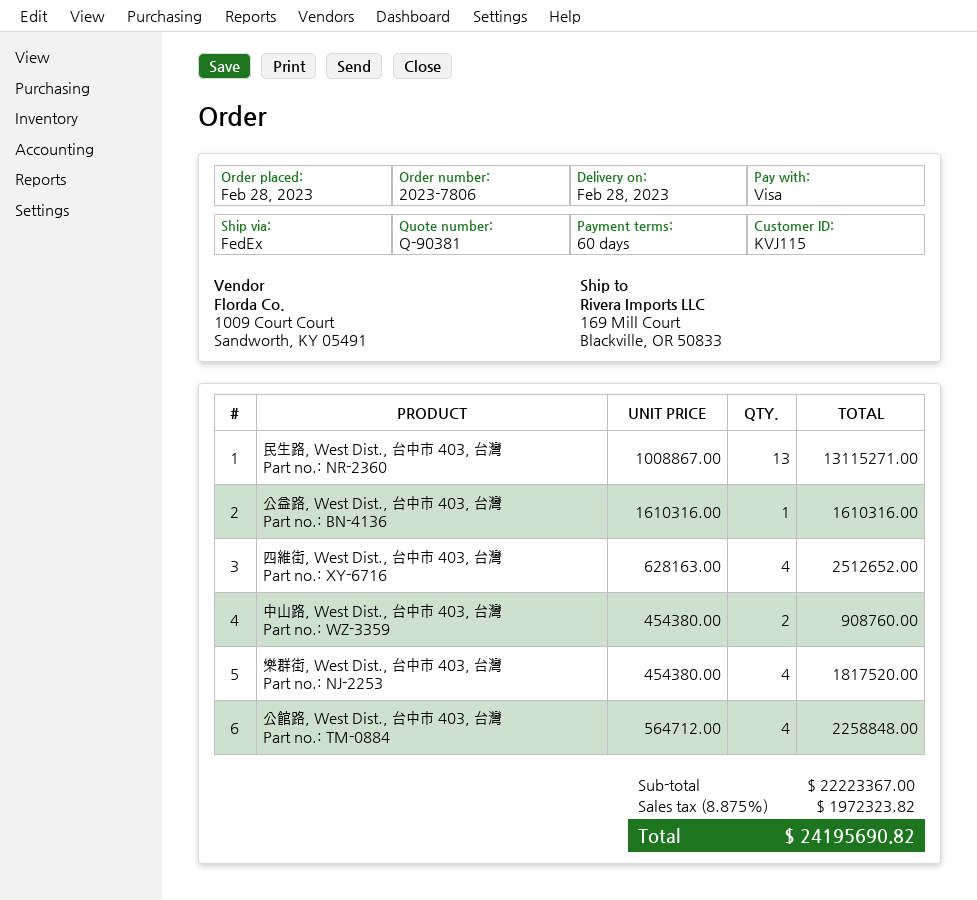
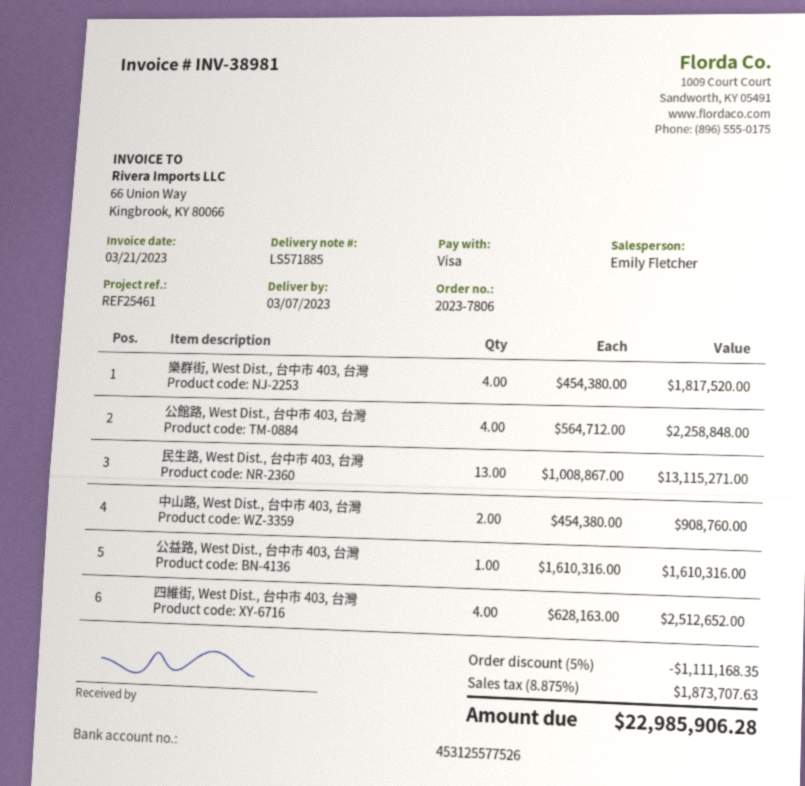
delivery date: 2023-02-28 -> 2023-03-07
discount: none -> 5% = 1111168.35
tax: 8.875% = 1972323.82 -> 8.875% = 1873707.63
total: 24195690.82 -> 22985906.28

